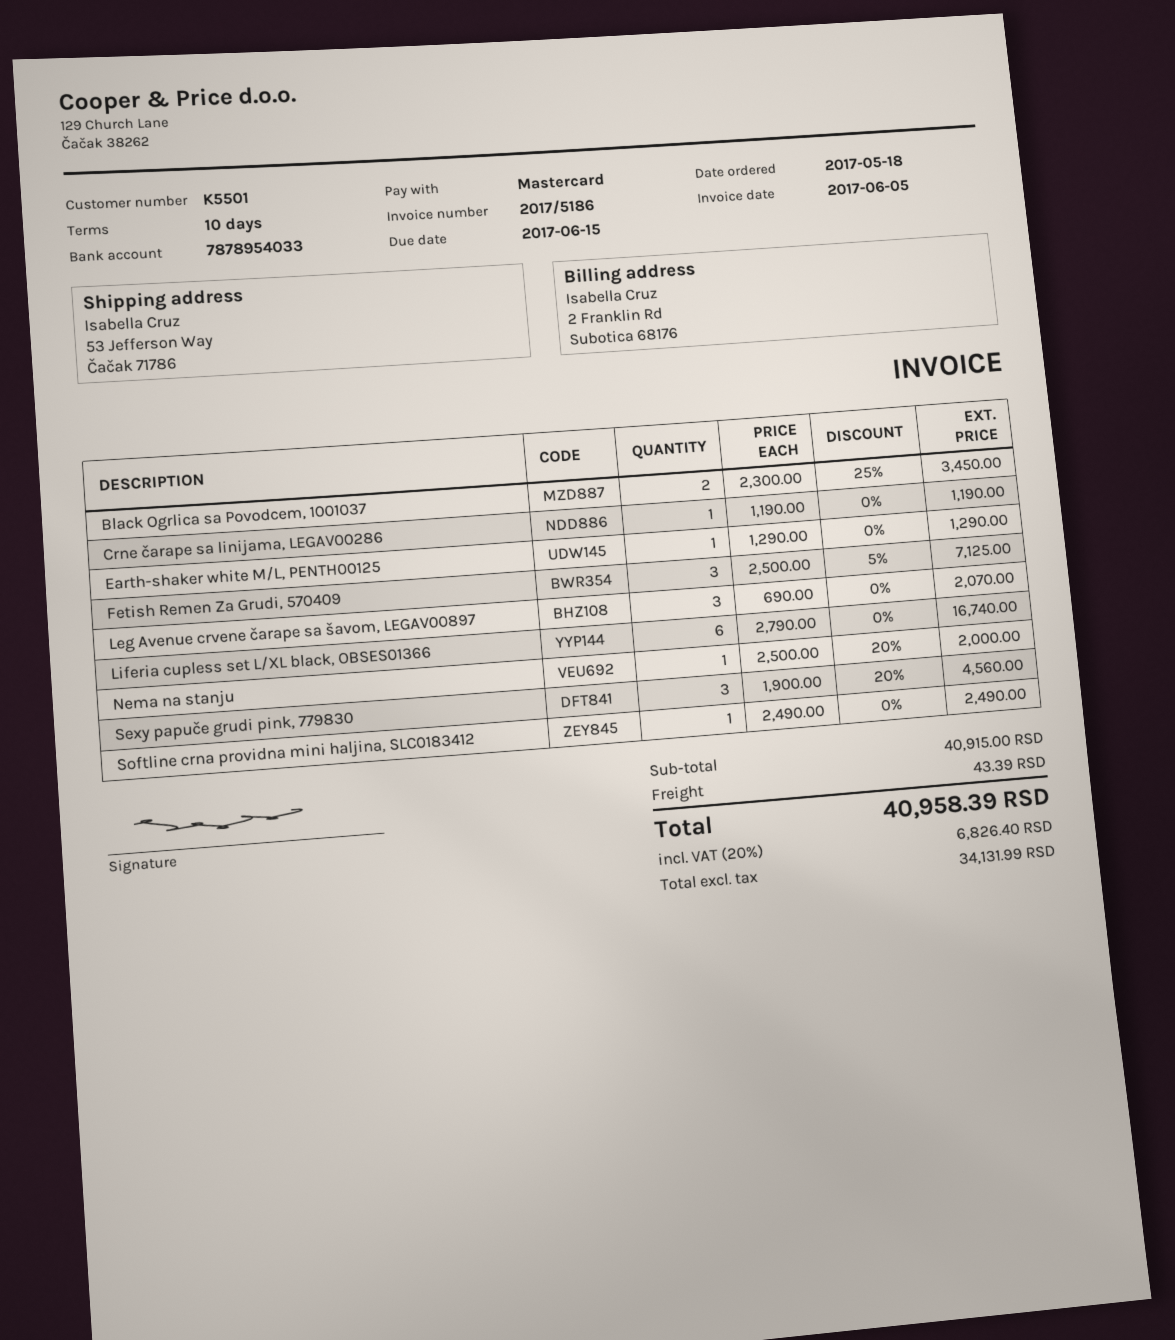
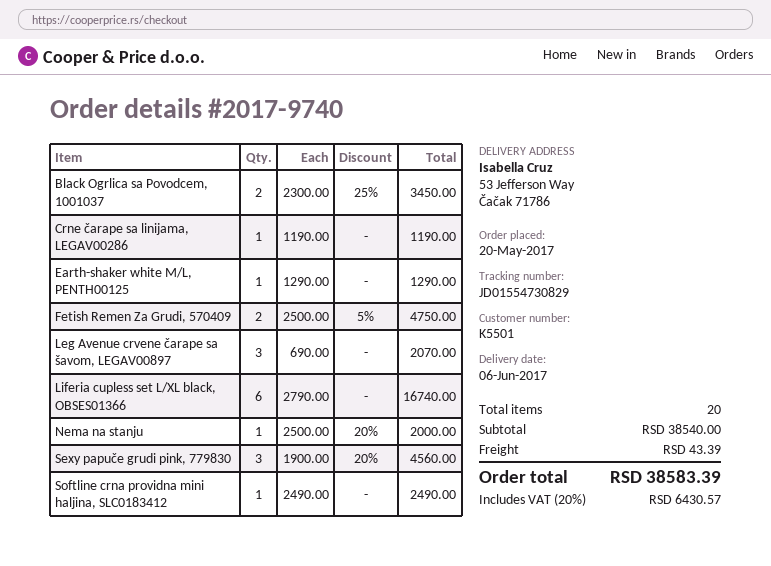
order date: 2017-05-18 -> 2017-05-20
Fetish Remen Za Grudi, 570409: 3 x 2500.00 - 5% = 7125.00 -> 2 x 2500.00 - 5% = 4750.00
subtotal: 40915.00 -> 38540.00
tax: 20% = 6826.40 -> 20% = 6430.57
total: 40958.39 -> 38583.39

